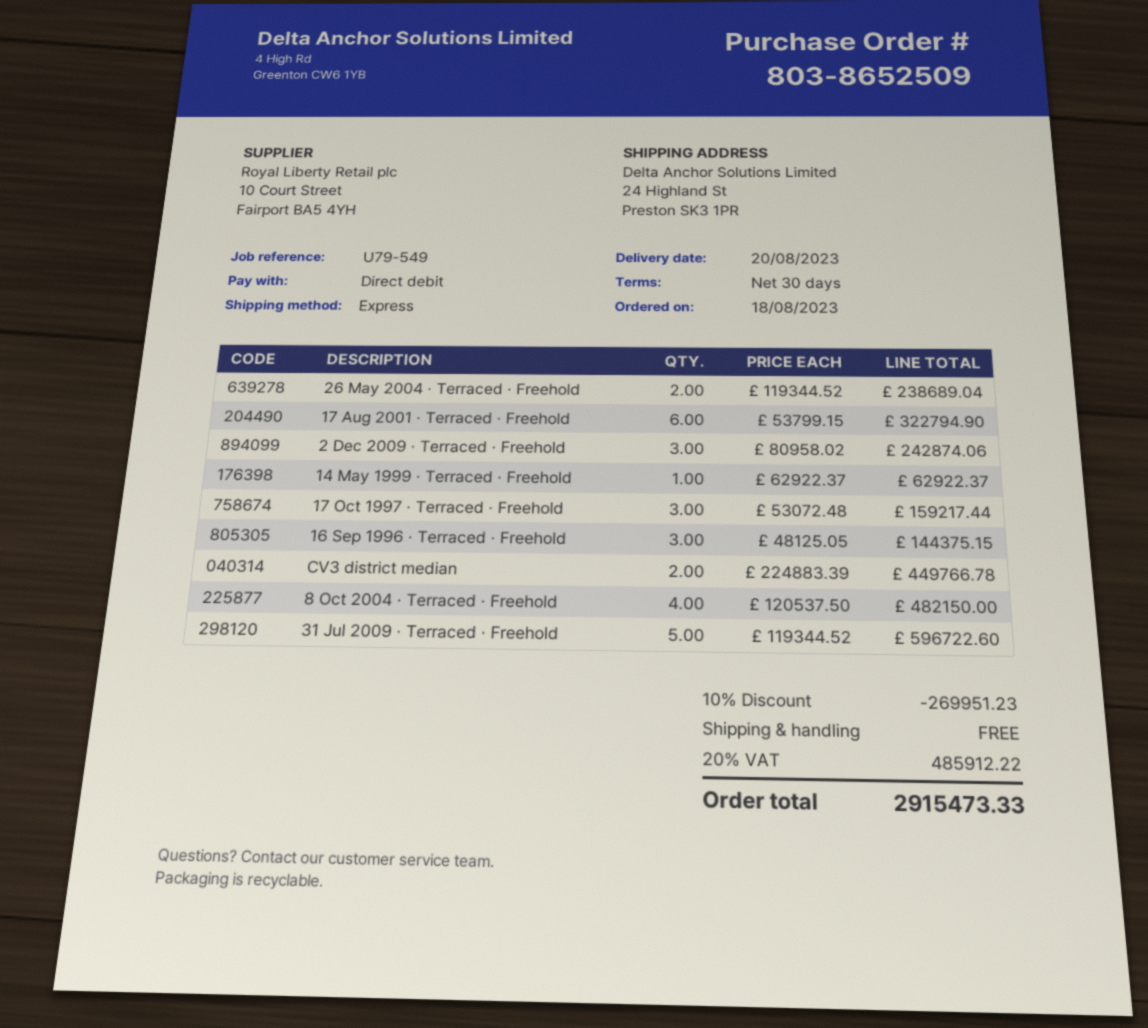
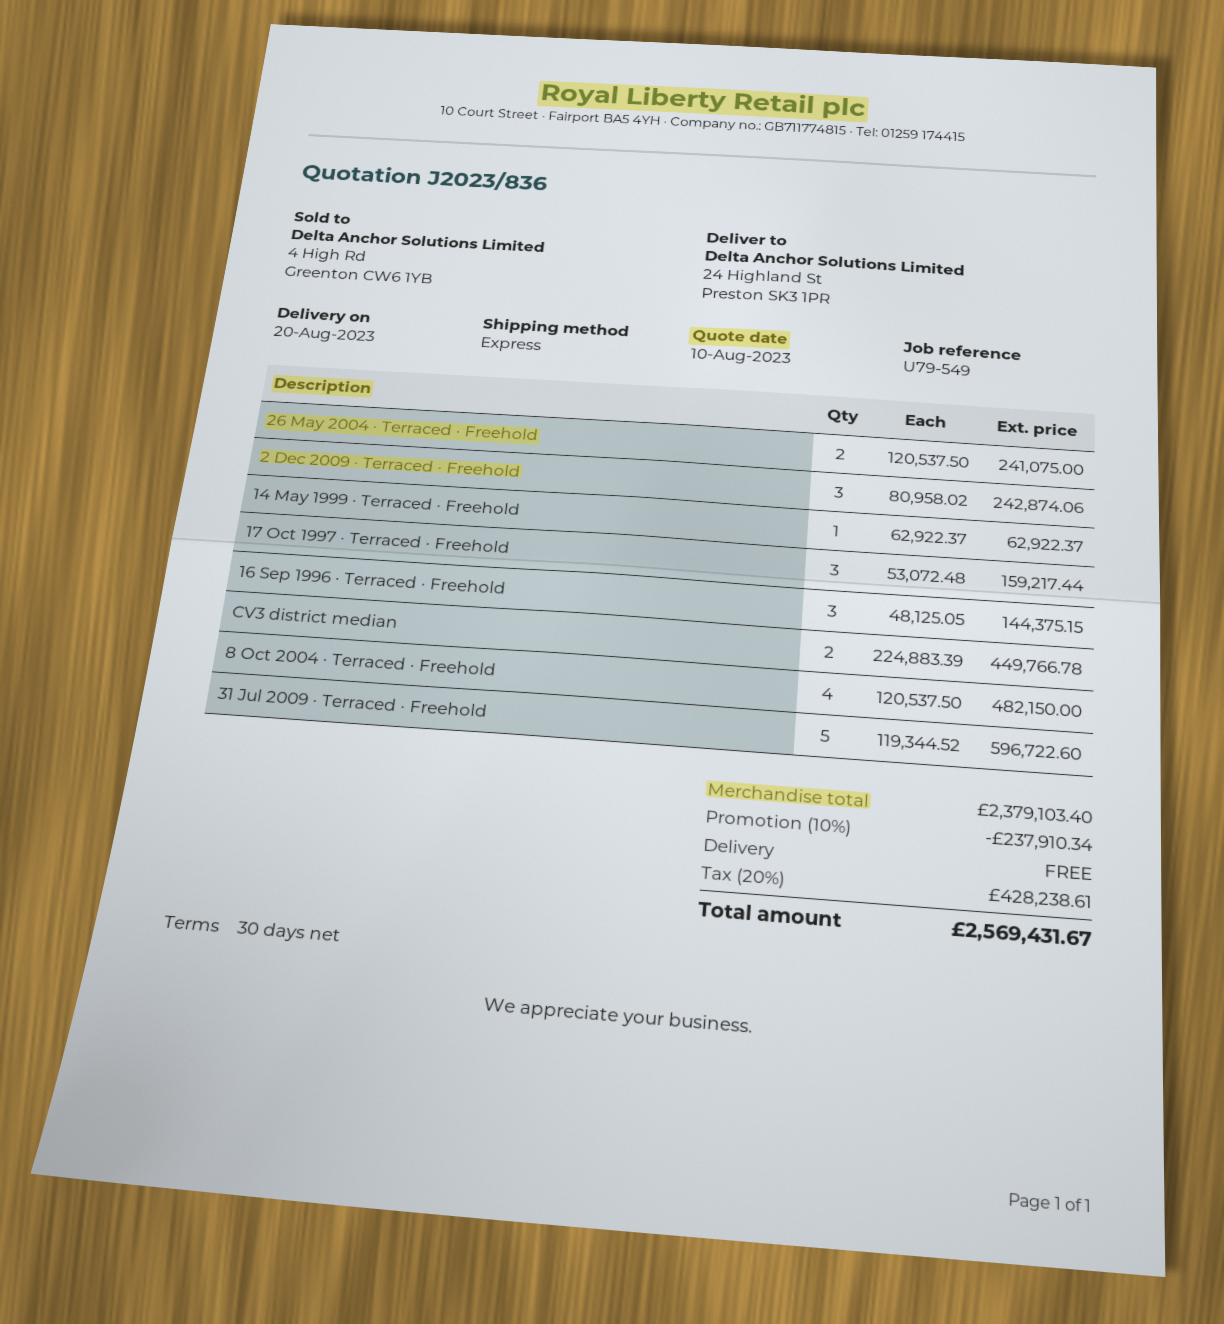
26 May 2004 · Terraced · Freehold: 2 x 119344.52 = 238689.04 -> 2 x 120537.50 = 241075.00
17 Aug 2001 · Terraced · Freehold: 6 x 53799.15 = 322794.90 -> none
discount: 10% = 269951.23 -> 10% = 237910.34
tax: 20% = 485912.22 -> 20% = 428238.61
total: 2915473.33 -> 2569431.67

